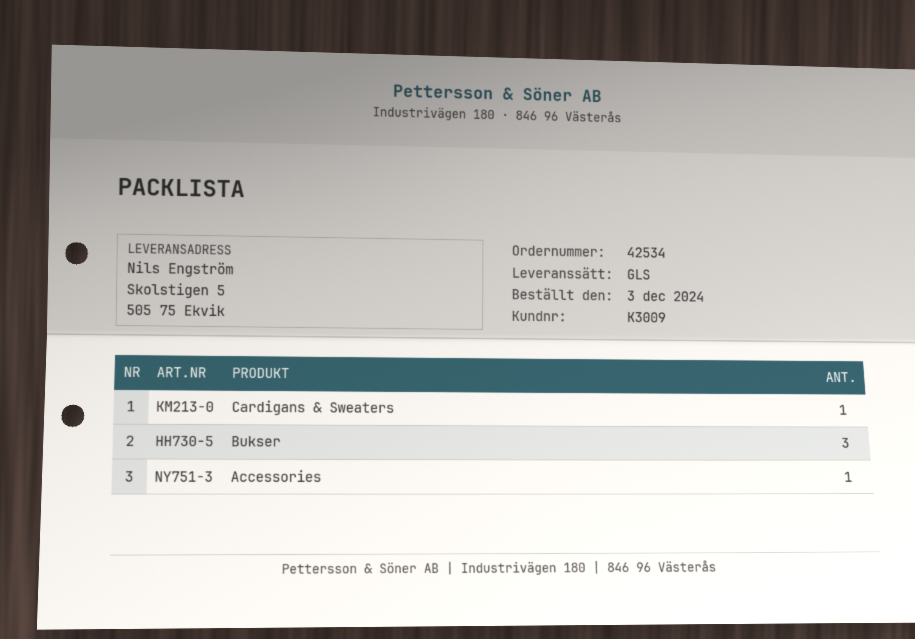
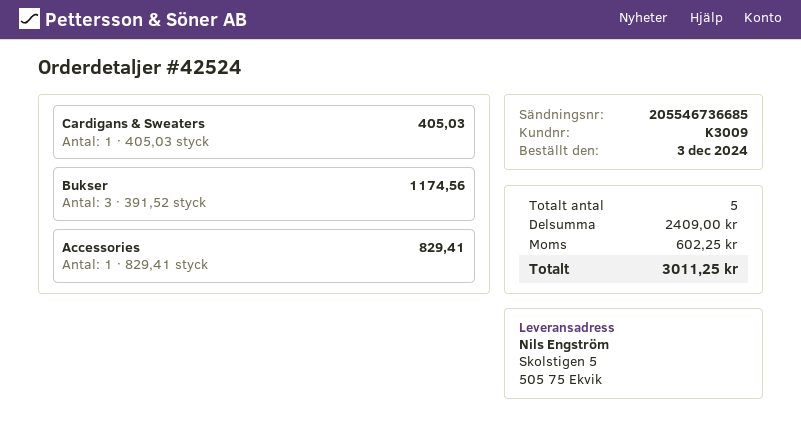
order number: 42534 -> 42524

